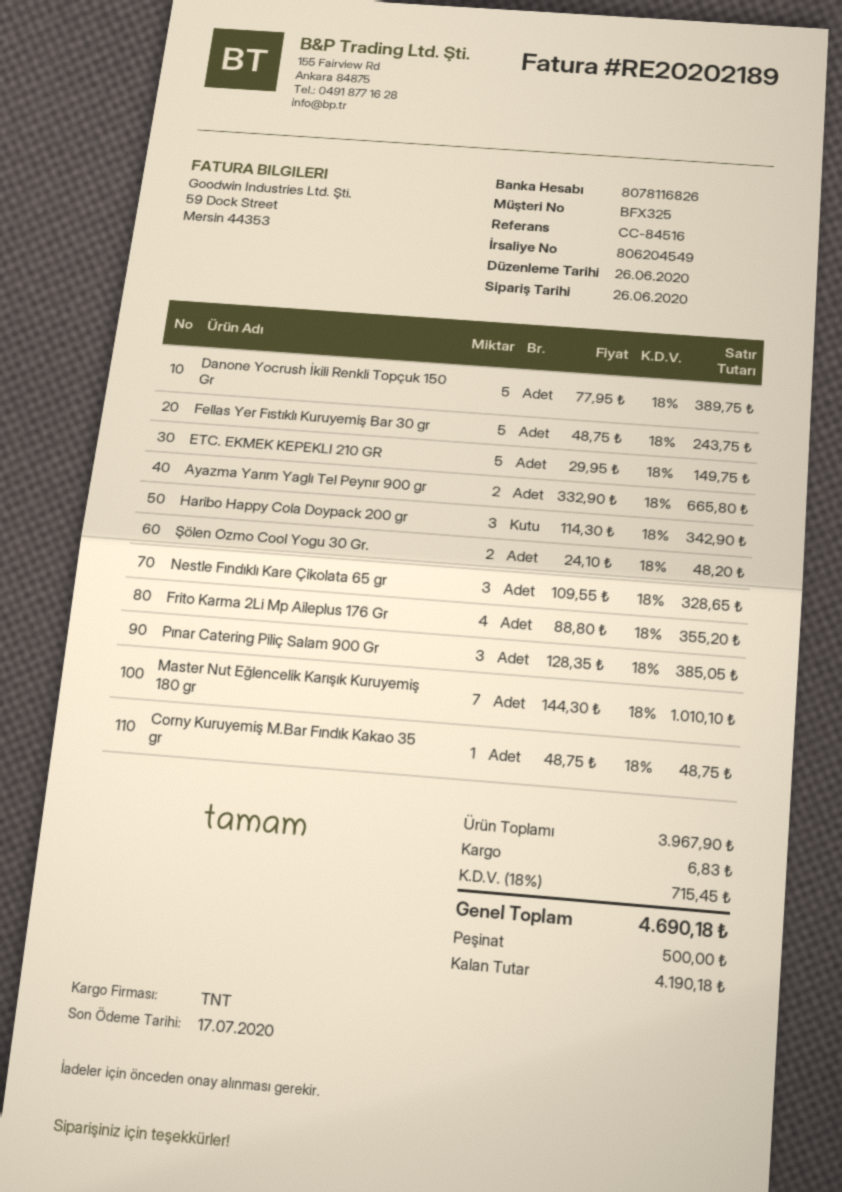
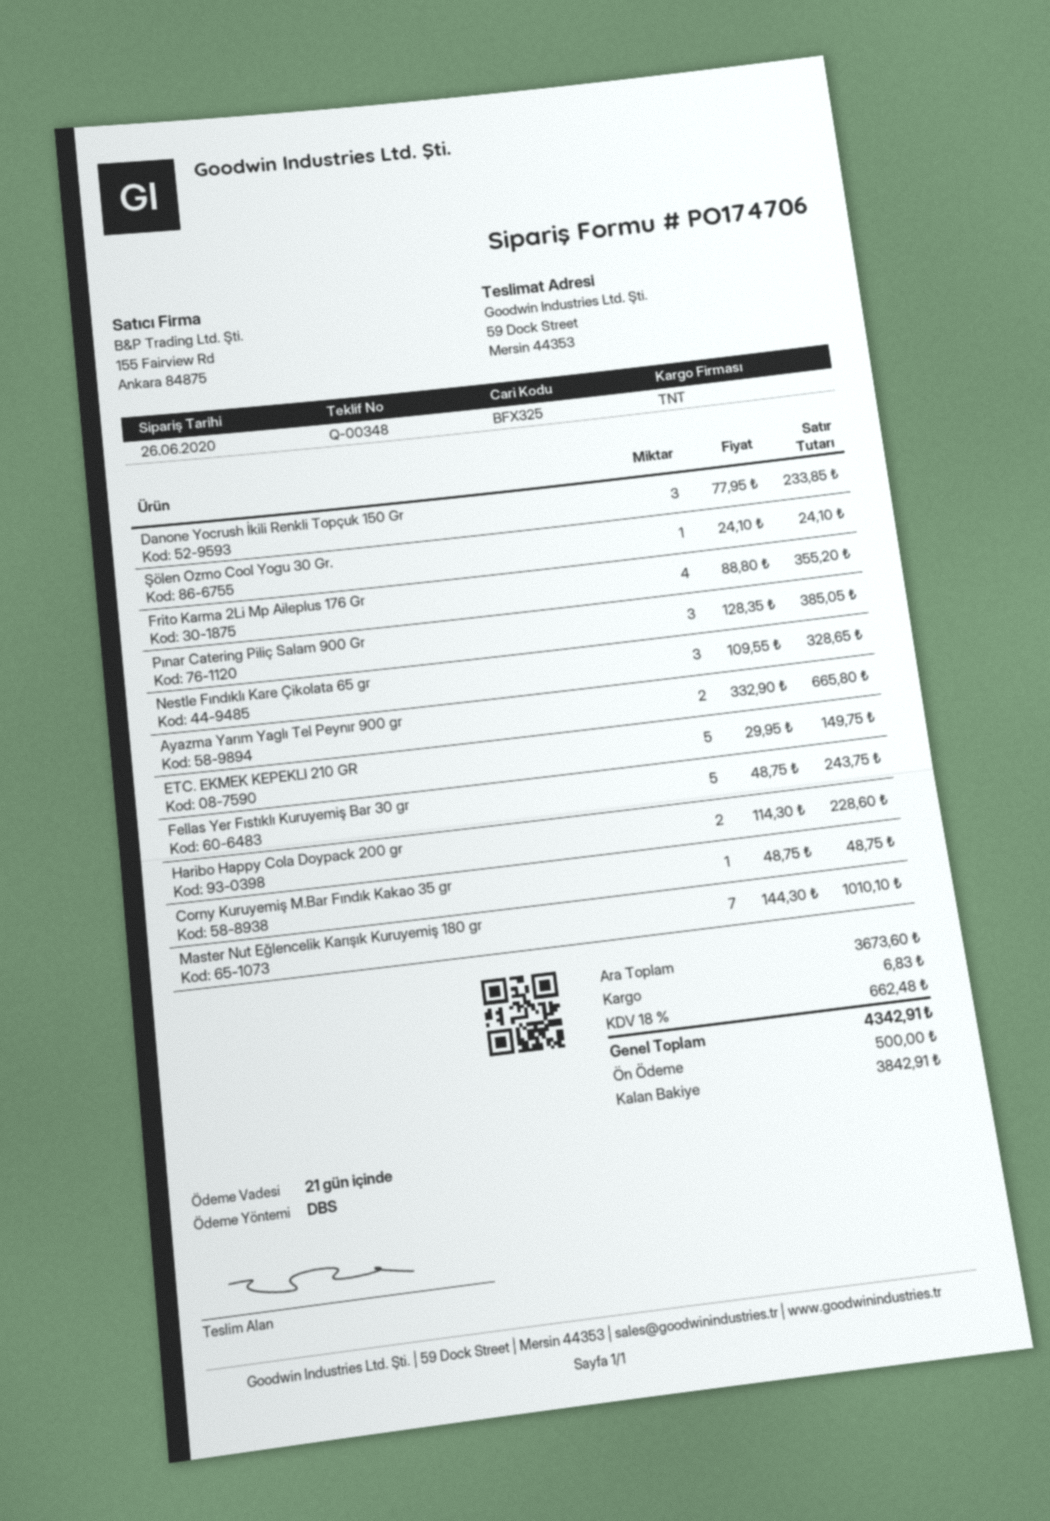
Danone Yocrush İkili Renkli Topçuk 150 Gr: 5 x 77.95 = 389.75 -> 3 x 77.95 = 233.85
Haribo Happy Cola Doypack 200 gr: 3 x 114.30 = 342.90 -> 2 x 114.30 = 228.60
Şölen Ozmo Cool Yogu 30 Gr.: 2 x 24.10 = 48.20 -> 1 x 24.10 = 24.10
subtotal: 3967.90 -> 3673.60
tax: 18% = 715.45 -> 18% = 662.48
total: 4690.18 -> 4342.91
balance: 4190.18 -> 3842.91

